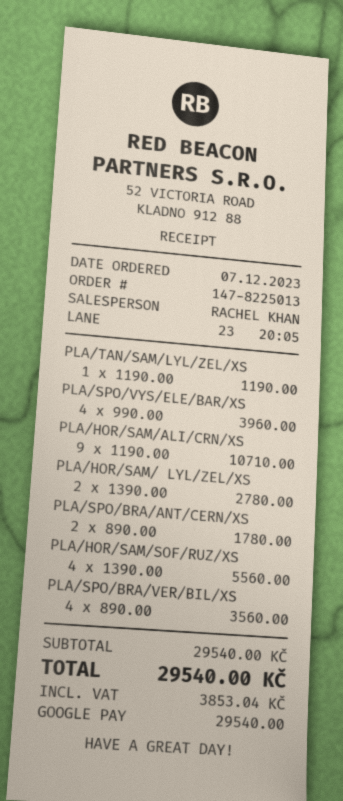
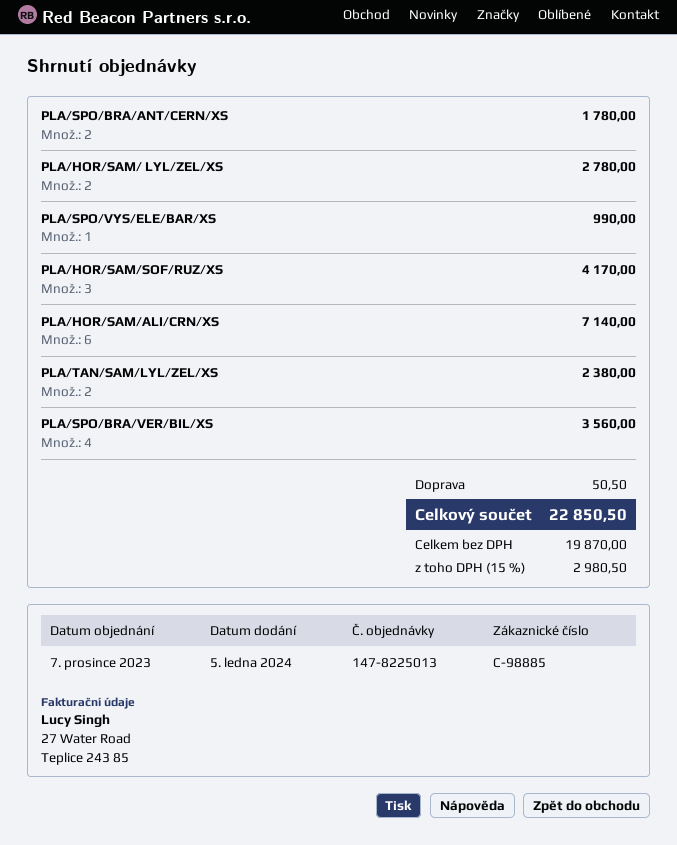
PLA/TAN/SAM/LYL/ZEL/XS: 1 for 1190.00 -> 2 for 2380.00
PLA/SPO/VYS/ELE/BAR/XS: 4 for 3960.00 -> 1 for 990.00
PLA/HOR/SAM/ALI/CRN/XS: 9 for 10710.00 -> 6 for 7140.00
PLA/HOR/SAM/SOF/RUZ/XS: 4 for 5560.00 -> 3 for 4170.00
shipping: none -> 50.50
tax: 3853.04 -> 2980.50
total: 29540.00 -> 22850.50

